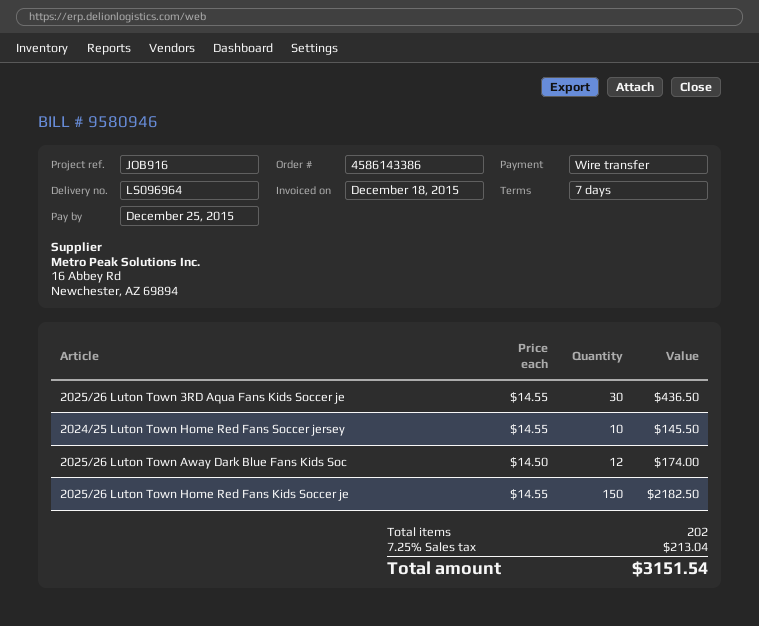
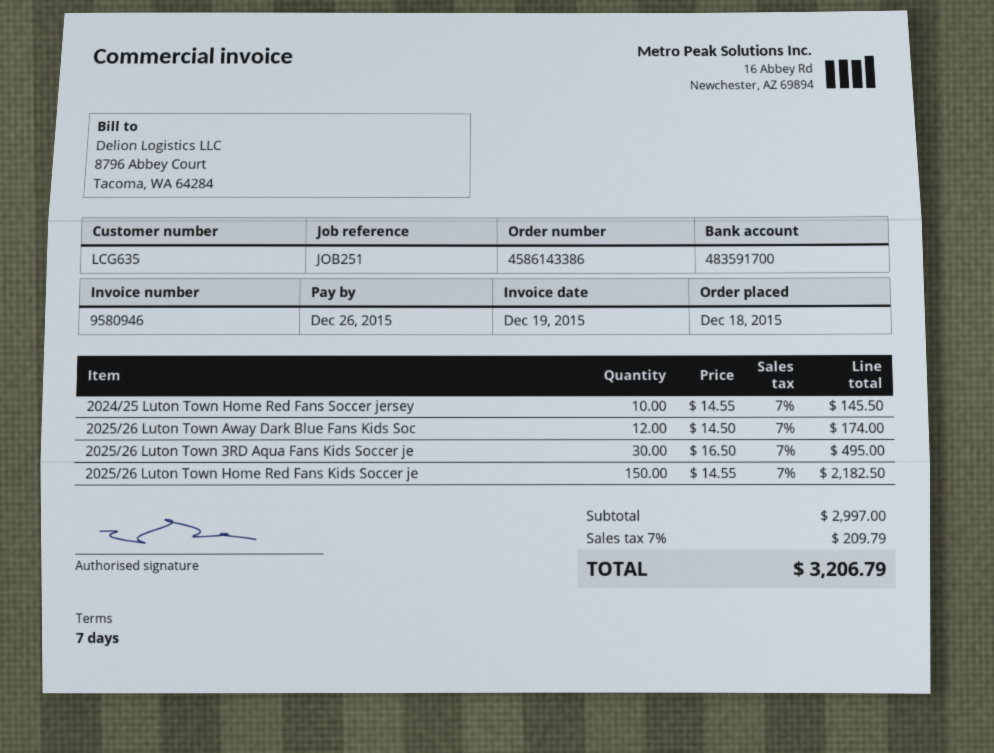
invoice date: 2015-12-18 -> 2015-12-19
due date: 2015-12-25 -> 2015-12-26
reference: JOB916 -> JOB251
2025/26 Luton Town 3RD Aqua Fans Kids Soccer je: 30 x 14.55 = 436.50 -> 30 x 16.50 = 495.00
tax: 7.25% = 213.04 -> 7% = 209.79
total: 3151.54 -> 3206.79

